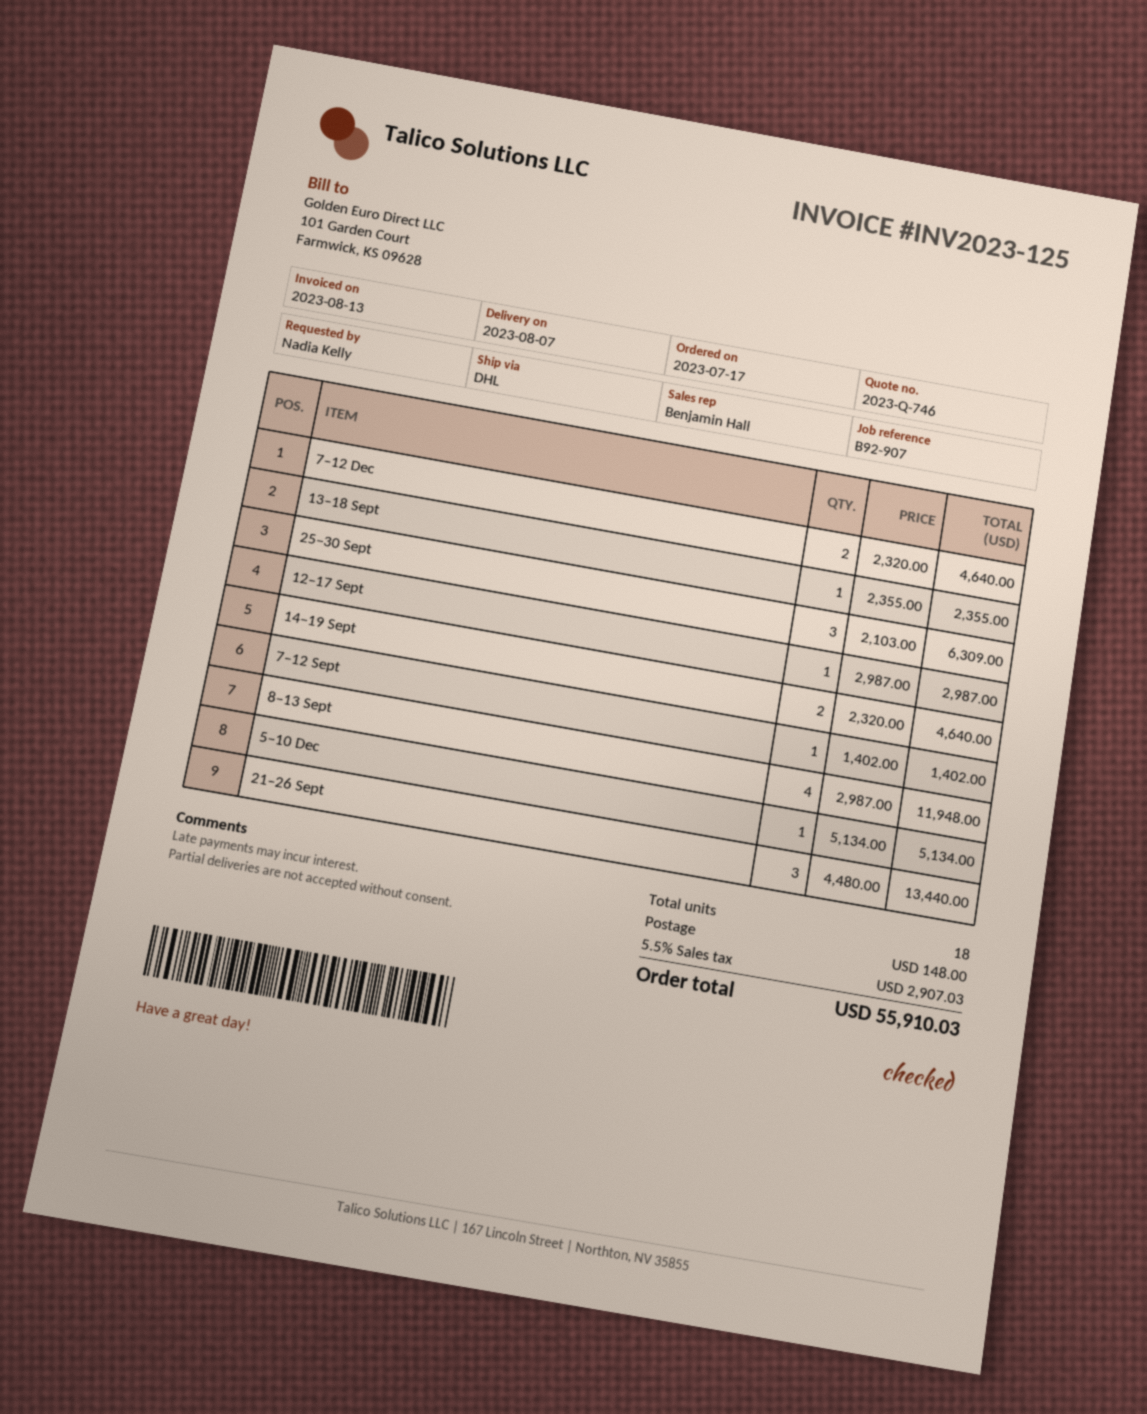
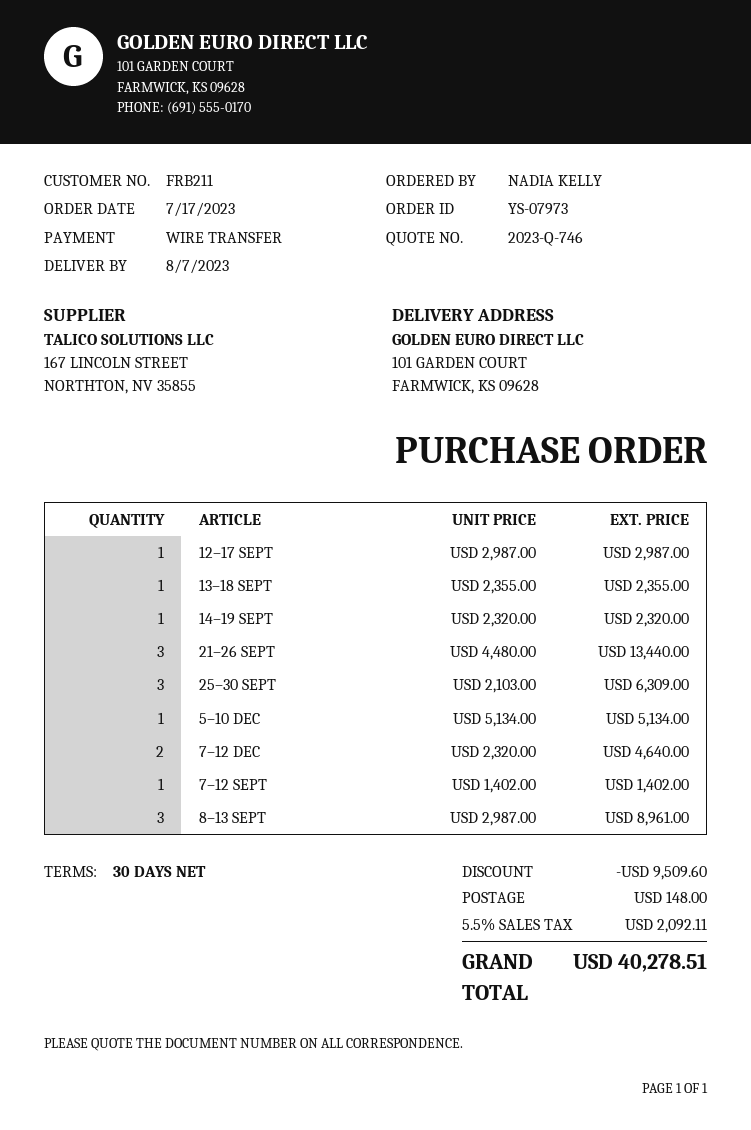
14–19 Sept: 2 x 2320.00 = 4640.00 -> 1 x 2320.00 = 2320.00
8–13 Sept: 4 x 2987.00 = 11948.00 -> 3 x 2987.00 = 8961.00
discount: none -> 9509.60
tax: 5.5% = 2907.03 -> 5.5% = 2092.11
total: 55910.03 -> 40278.51

